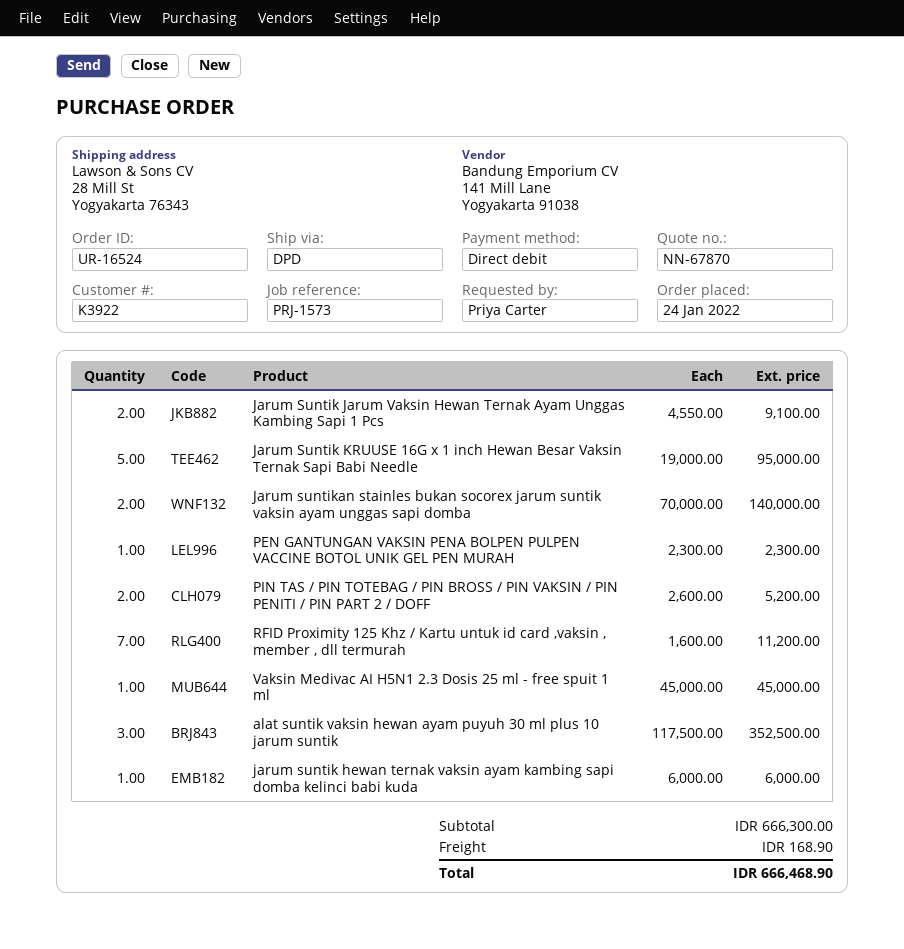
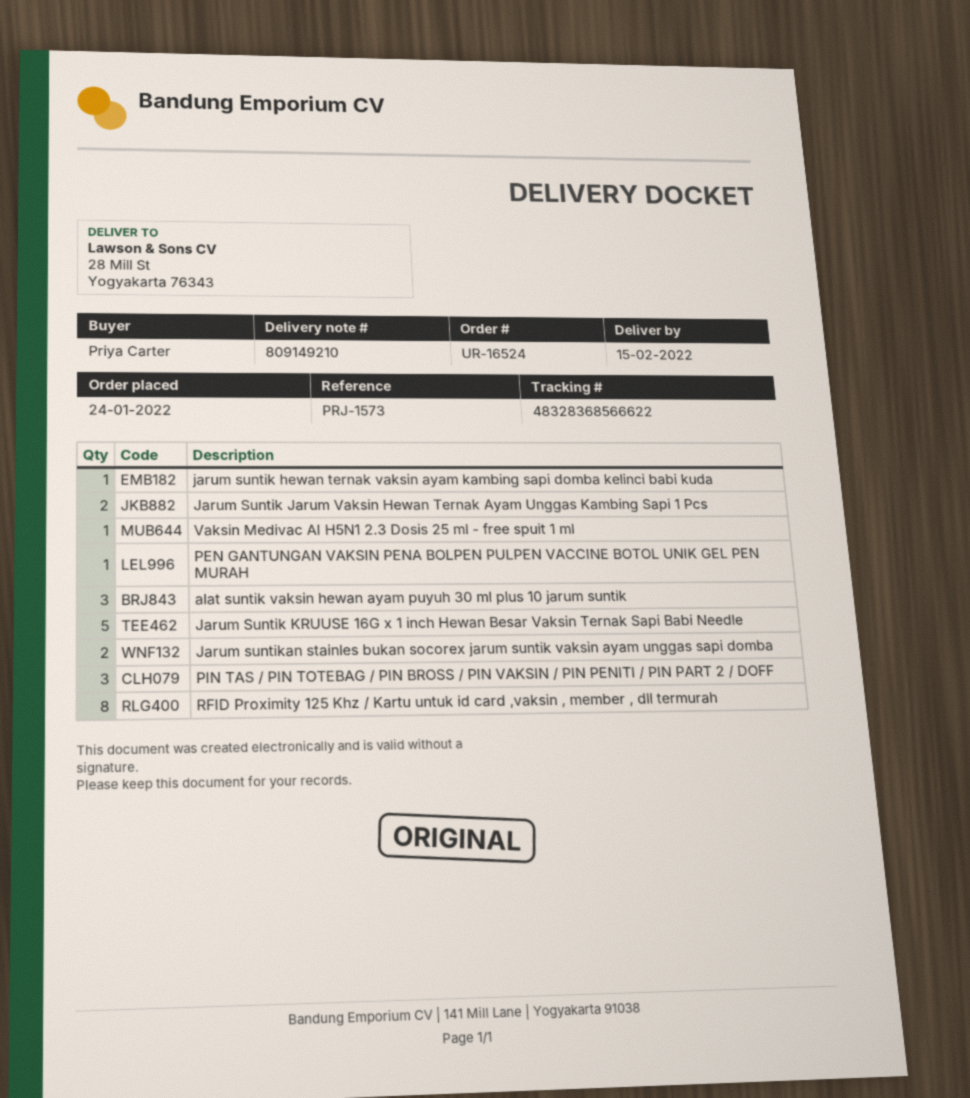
PIN TAS / PIN TOTEBAG / PIN BROSS / PIN VAKSIN / PIN PENITI / PIN PART 2 / DOFF: 2 -> 3
RFID Proximity 125 Khz / Kartu untuk id card ,vaksin , member , dll termurah: 7 -> 8

